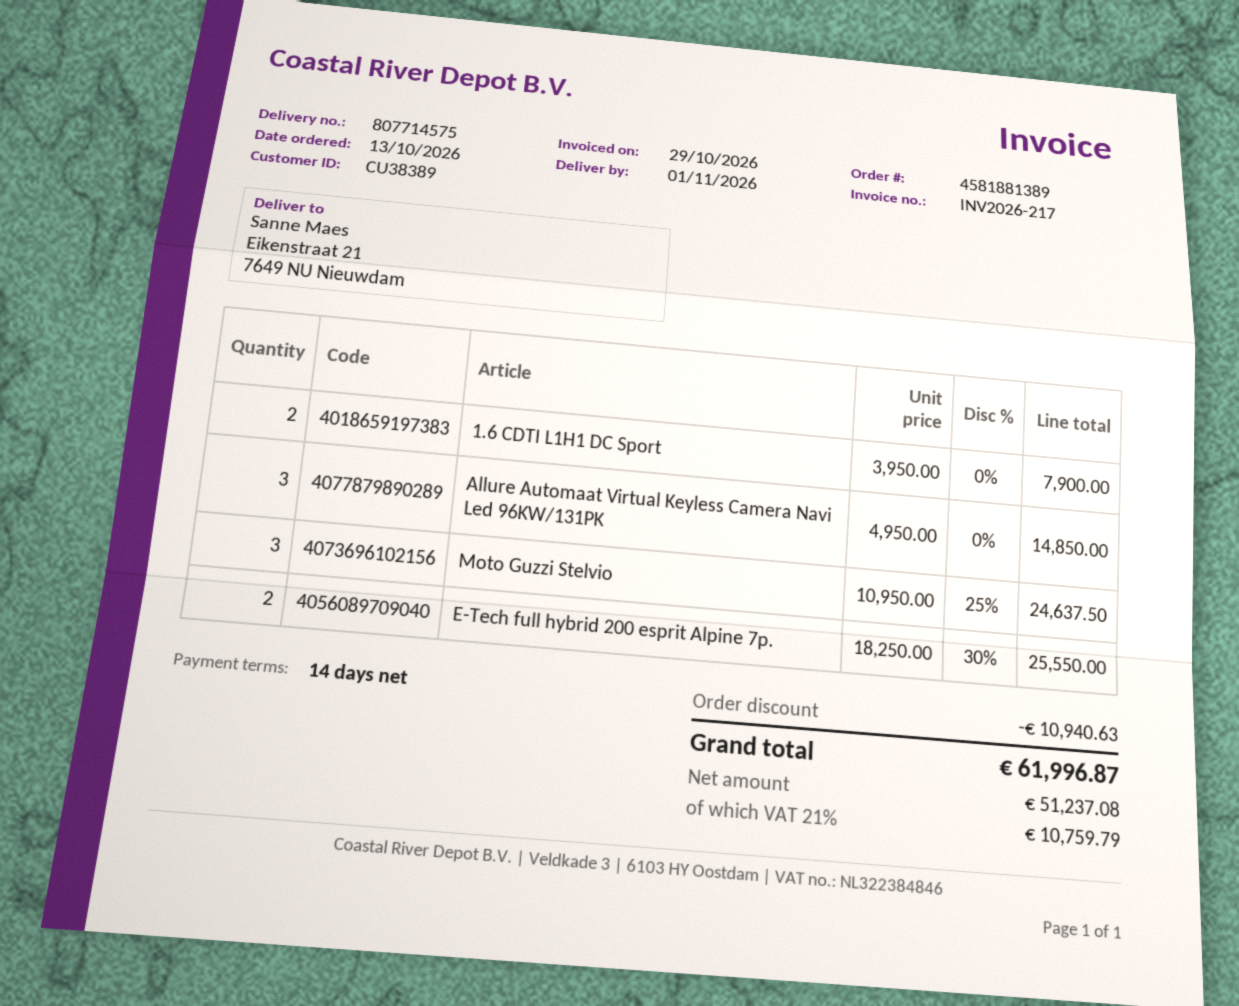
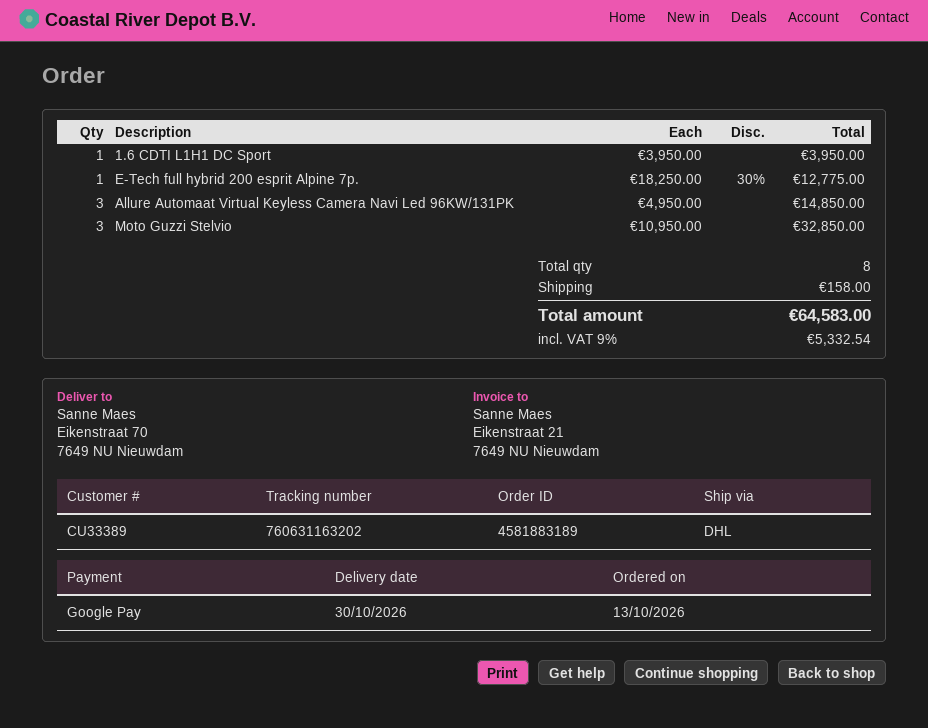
order number: 4581881389 -> 4581883189
delivery date: 2026-11-01 -> 2026-10-30
customer number: CU38389 -> CU33389
ship to: Eikenstraat 21, 7649 NU Nieuwdam -> Eikenstraat 70, 7649 NU Nieuwdam
1.6 CDTI L1H1 DC Sport: 2 x 3950.00 = 7900.00 -> 1 x 3950.00 = 3950.00
Moto Guzzi Stelvio: 3 x 10950.00 - 25% = 24637.50 -> 3 x 10950.00 = 32850.00
E-Tech full hybrid 200 esprit Alpine 7p.: 2 x 18250.00 - 30% = 25550.00 -> 1 x 18250.00 - 30% = 12775.00
discount: 10940.63 -> none
shipping: none -> 158.00
tax: 21% = 10759.79 -> 9% = 5332.54
total: 61996.87 -> 64583.00

